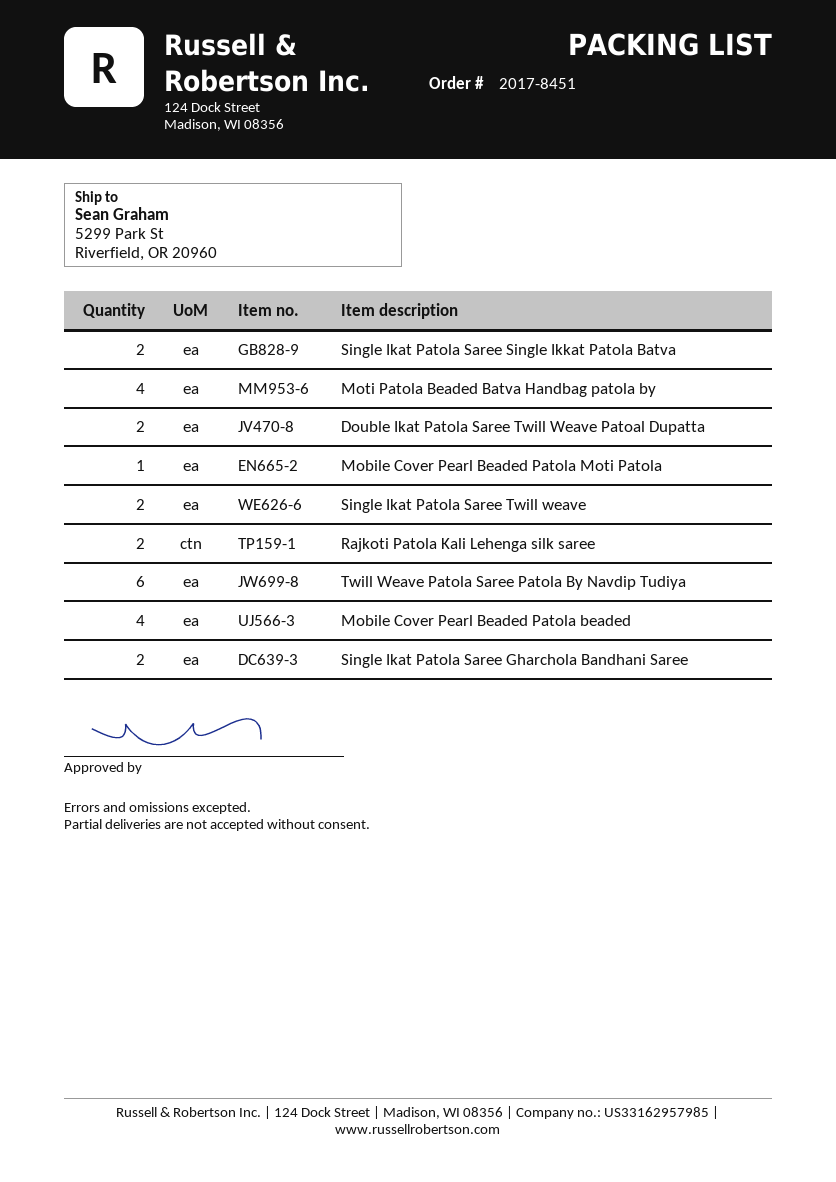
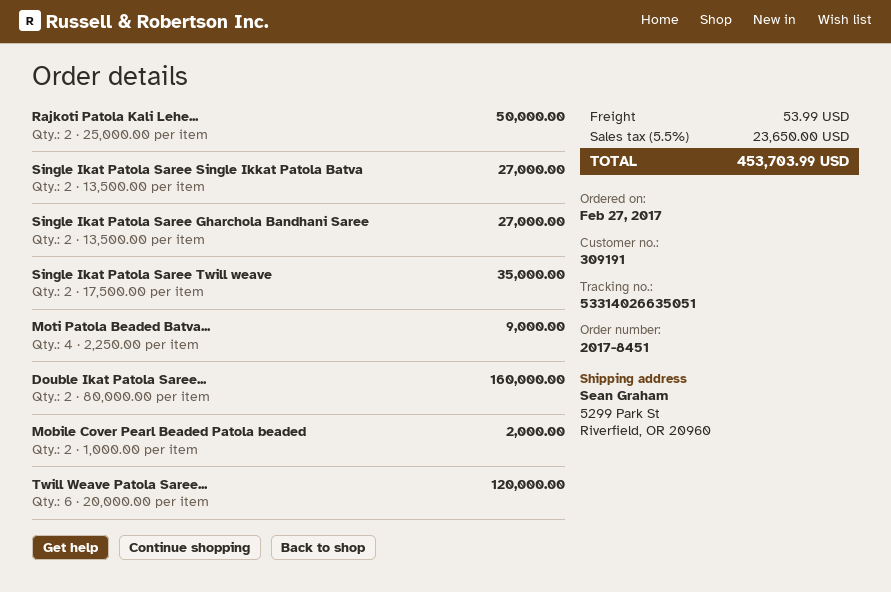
Mobile Cover Pearl Beaded Patola Moti Patola: 1 -> none
Mobile Cover Pearl Beaded Patola beaded: 4 -> 2

